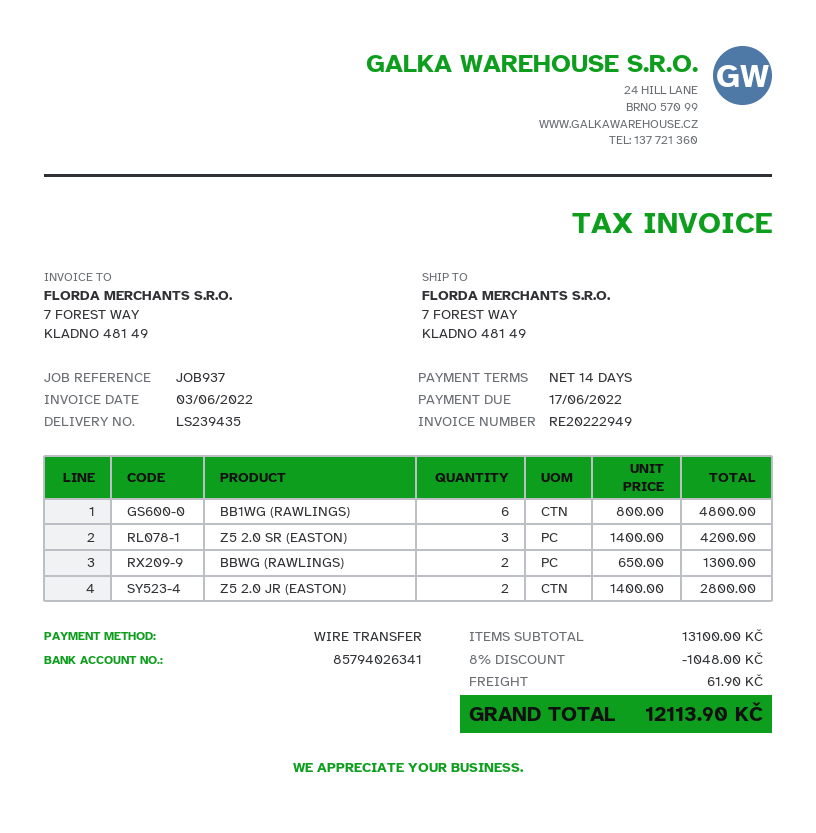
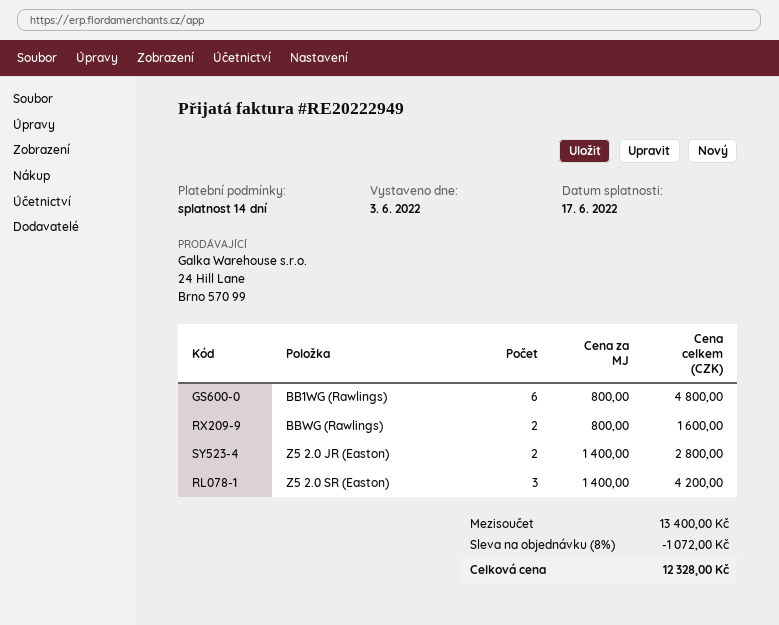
BBWG (RAWLINGS): 2 x 650.00 = 1300.00 -> 2 x 800.00 = 1600.00
subtotal: 13100.00 -> 13400.00
discount: 8% = 1048.00 -> 8% = 1072.00
shipping: 61.90 -> none
total: 12113.90 -> 12328.00

